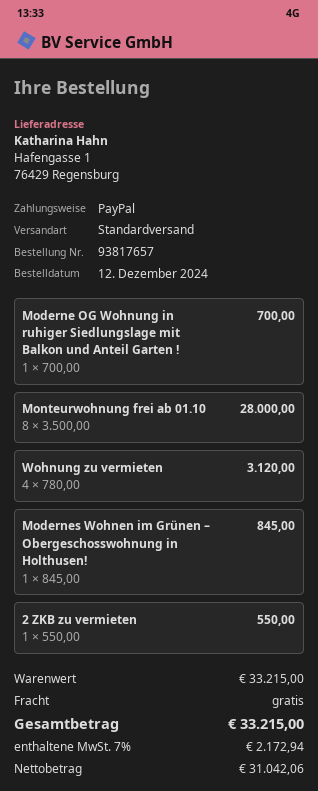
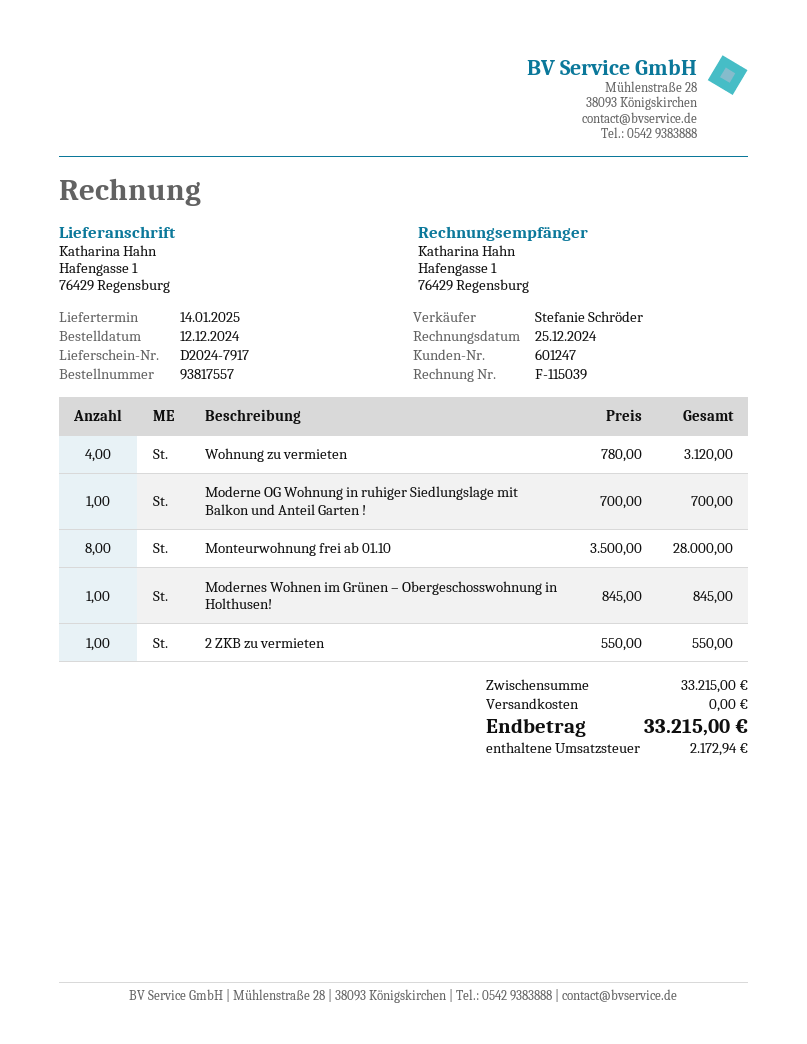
order number: 93817657 -> 93817557

